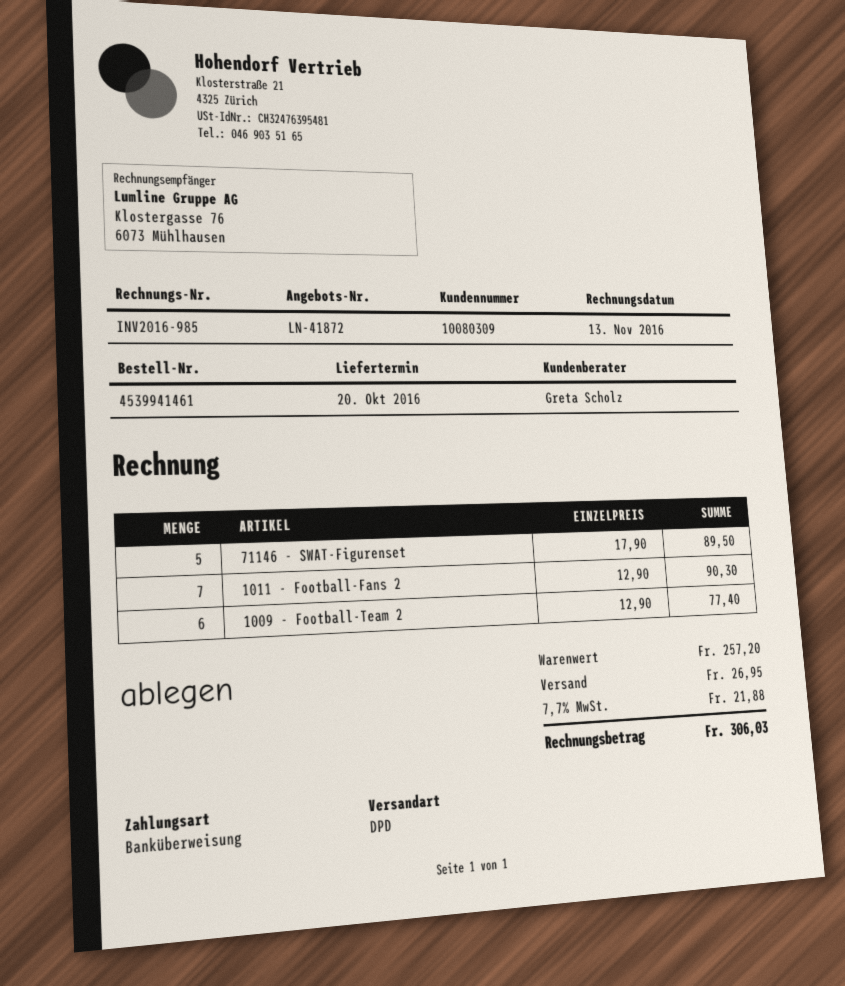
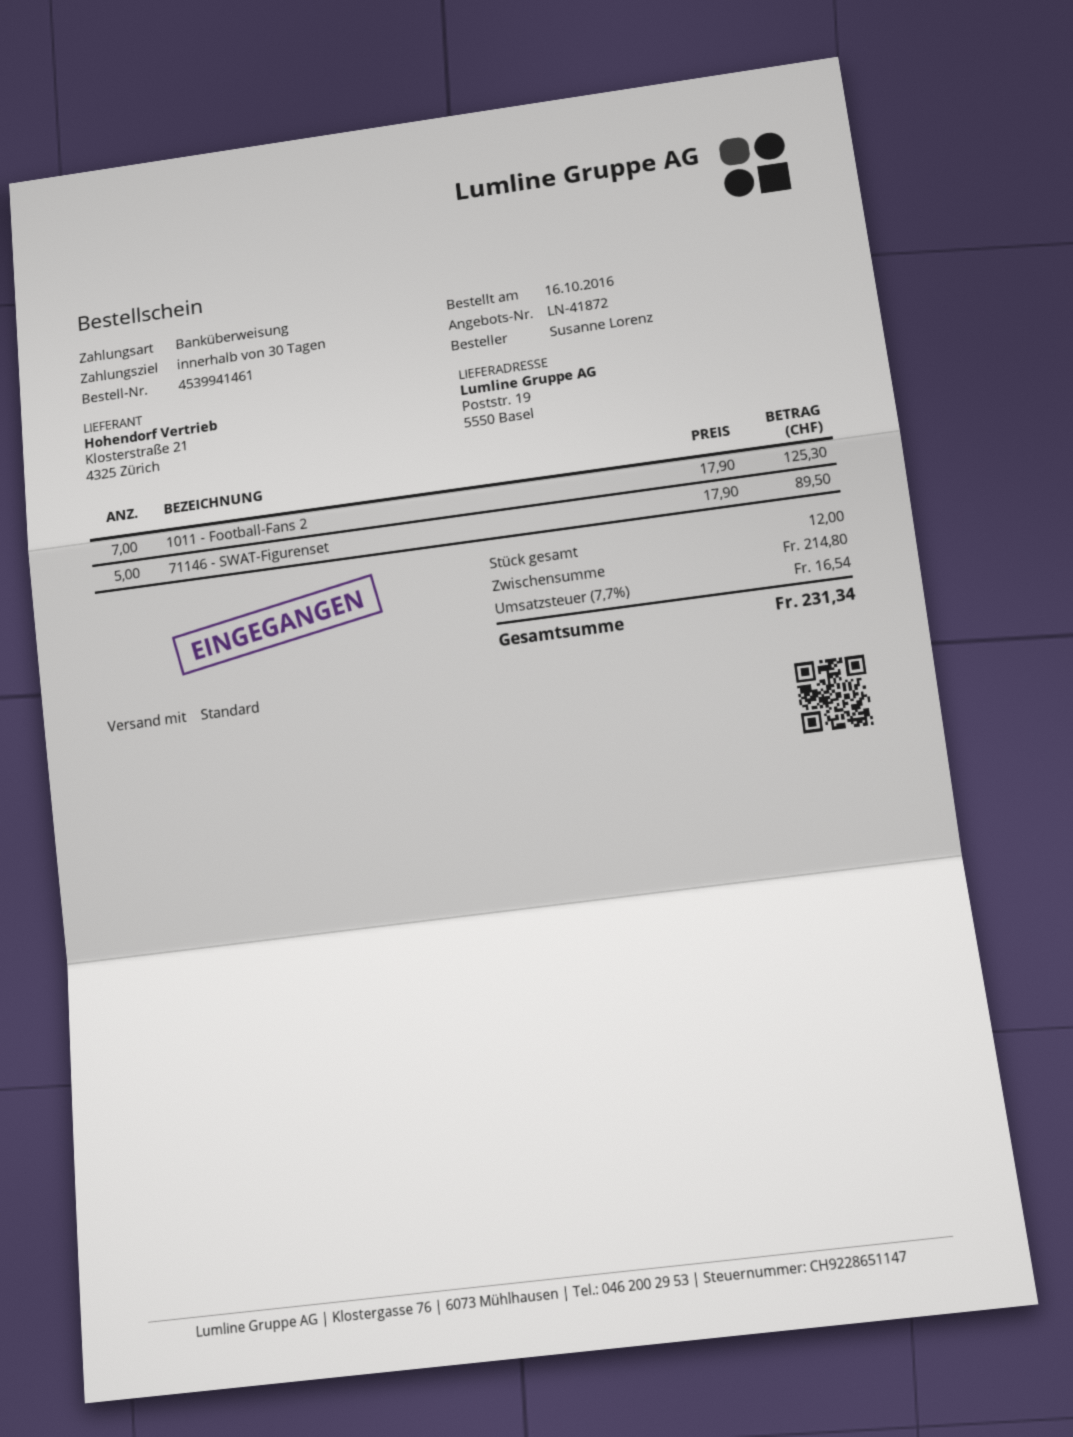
shipping method: DPD -> standard
1011 - Football-Fans 2: 7 x 12.90 = 90.30 -> 7 x 17.90 = 125.30
1009 - Football-Team 2: 6 x 12.90 = 77.40 -> none
subtotal: 257.20 -> 214.80
shipping: 26.95 -> none
tax: 7.7% = 21.88 -> 7.7% = 16.54
total: 306.03 -> 231.34

